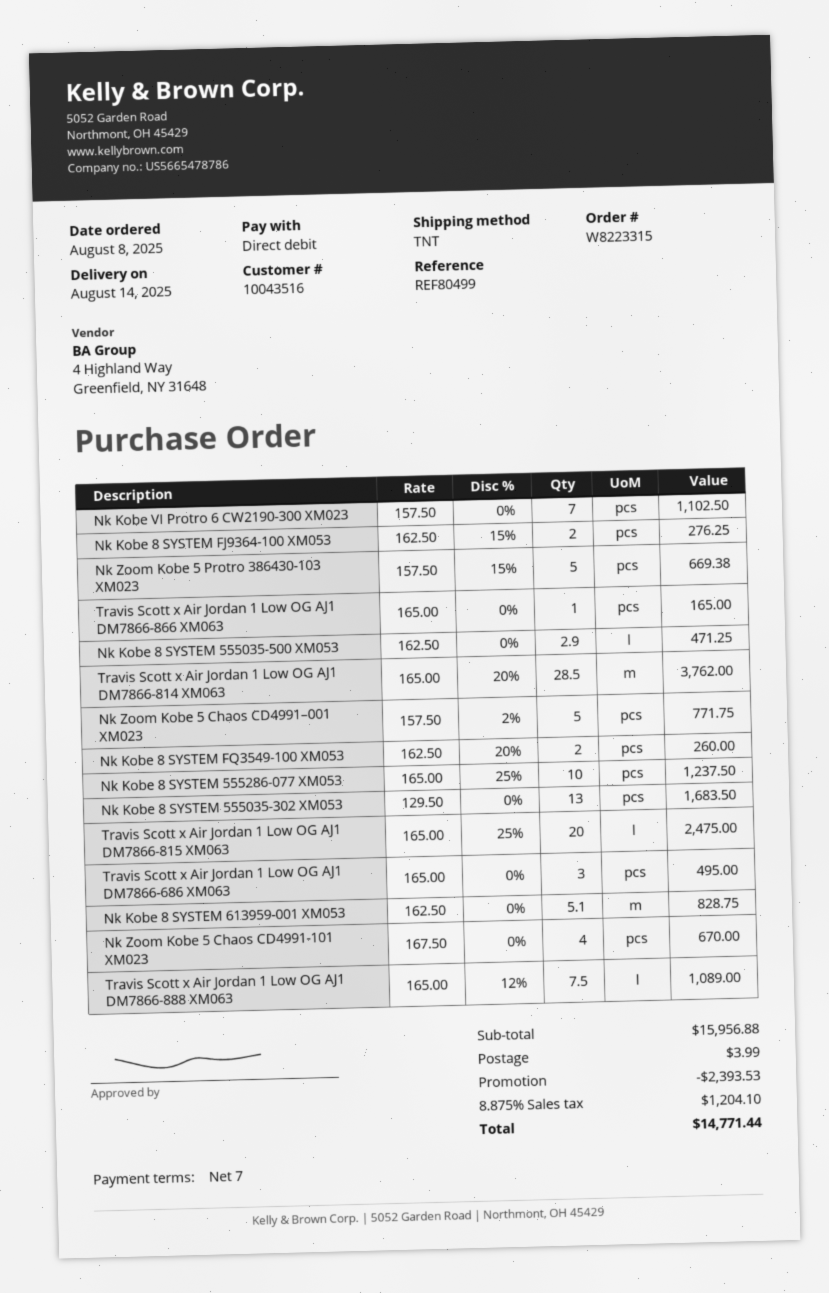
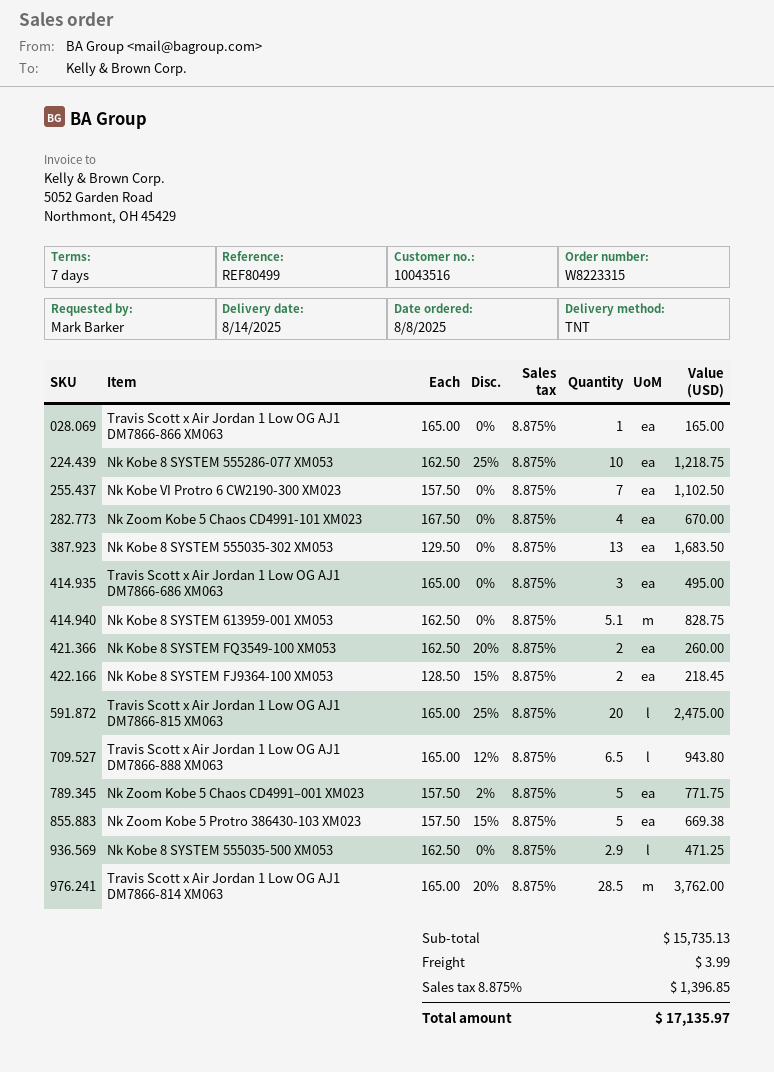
Nk Kobe 8 SYSTEM FJ9364-100 XM053: 2 x 162.50 - 15% = 276.25 -> 2 x 128.50 - 15% = 218.45
Nk Kobe 8 SYSTEM 555286-077 XM053: 10 x 165.00 - 25% = 1237.50 -> 10 x 162.50 - 25% = 1218.75
Travis Scott x Air Jordan 1 Low OG AJ1 DM7866-888 XM063: 7.5 x 165.00 - 12% = 1089.00 -> 6.5 x 165.00 - 12% = 943.80
subtotal: 15956.88 -> 15735.13
discount: 2393.53 -> none
tax: 8.875% = 1204.10 -> 8.875% = 1396.85
total: 14771.44 -> 17135.97

